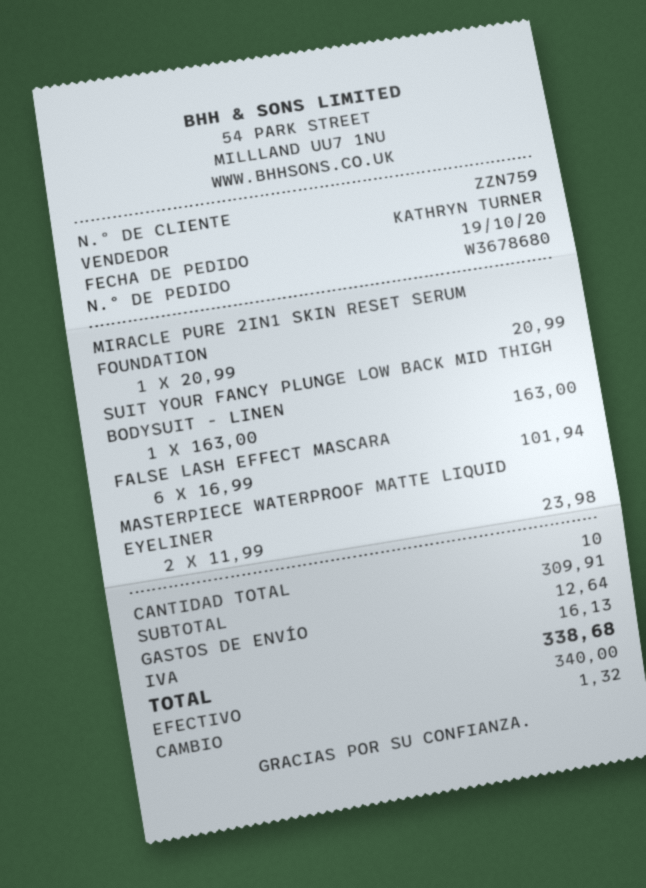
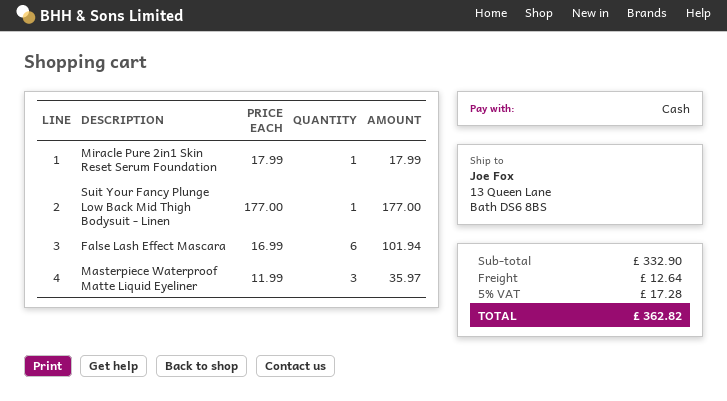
MIRACLE PURE 2IN1 SKIN RESET SERUM FOUNDATION: 1 x 20.99 = 20.99 -> 1 x 17.99 = 17.99
SUIT YOUR FANCY PLUNGE LOW BACK MID THIGH BODYSUIT - LINEN: 1 x 163.00 = 163.00 -> 1 x 177.00 = 177.00
MASTERPIECE WATERPROOF MATTE LIQUID EYELINER: 2 x 11.99 = 23.98 -> 3 x 11.99 = 35.97
subtotal: 309.91 -> 332.90
tax: 16.13 -> 17.28
total: 338.68 -> 362.82

